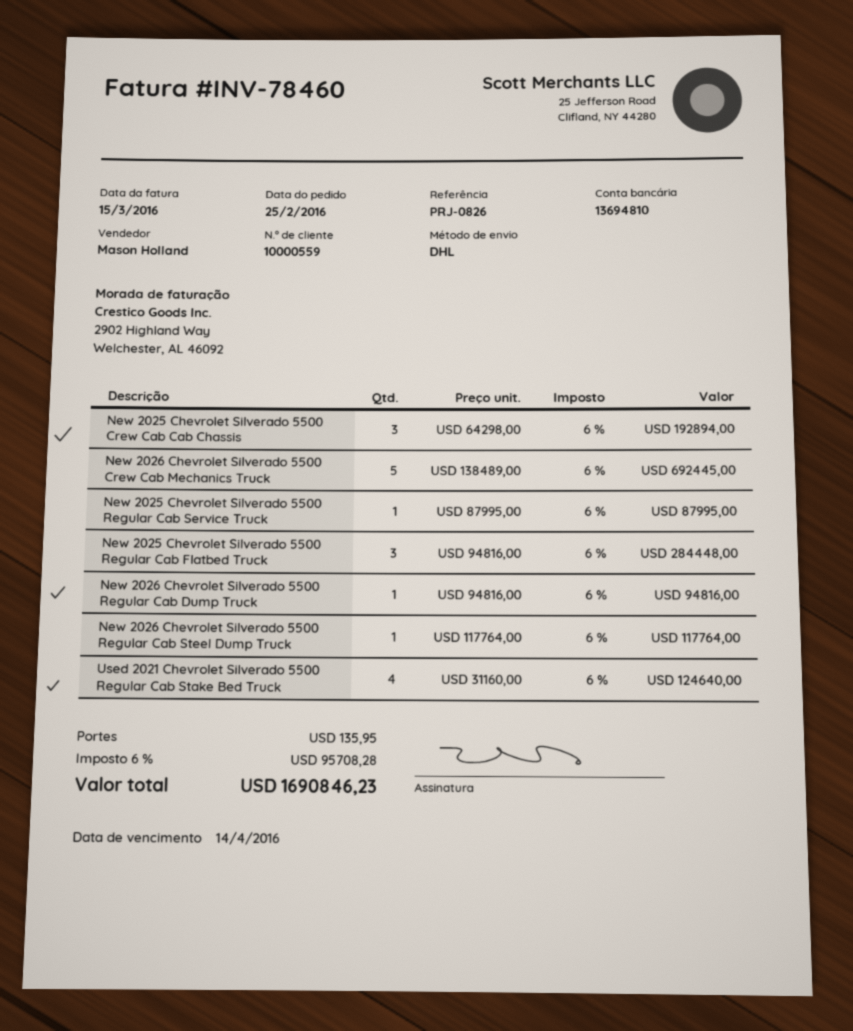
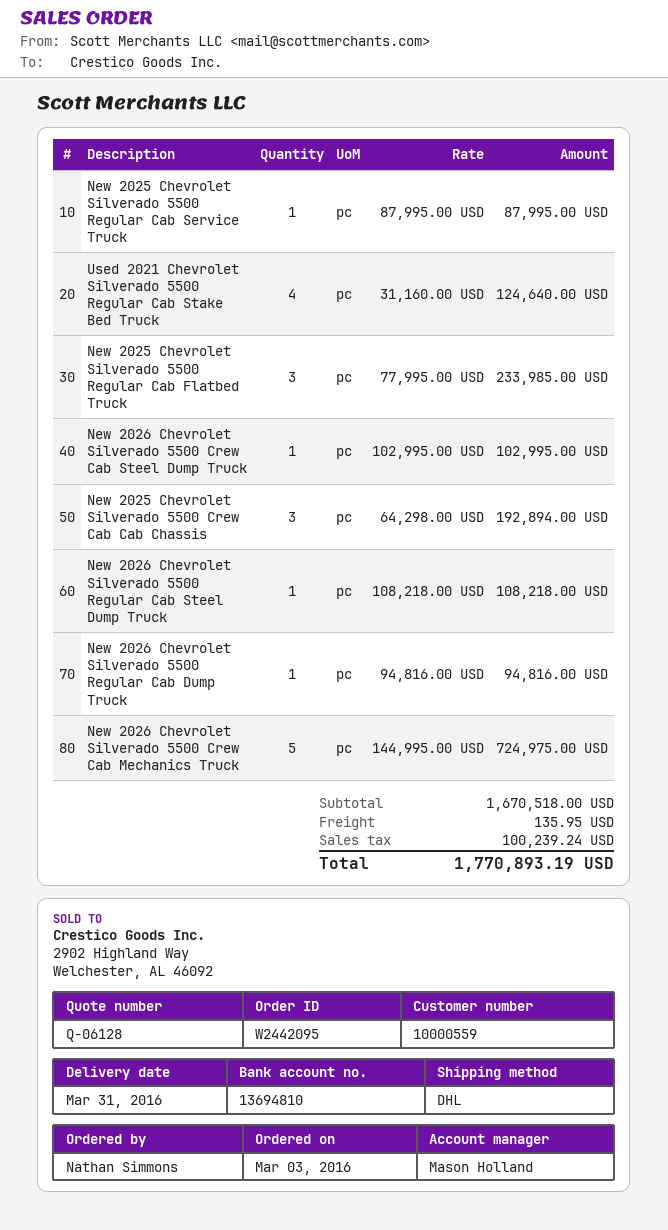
order date: 2016-02-25 -> 2016-03-03
New 2026 Chevrolet Silverado 5500 Crew Cab Mechanics Truck: 5 x 138489.00 = 692445.00 -> 5 x 144995.00 = 724975.00
New 2025 Chevrolet Silverado 5500 Regular Cab Flatbed Truck: 3 x 94816.00 = 284448.00 -> 3 x 77995.00 = 233985.00
New 2026 Chevrolet Silverado 5500 Regular Cab Steel Dump Truck: 1 x 117764.00 = 117764.00 -> 1 x 108218.00 = 108218.00
New 2026 Chevrolet Silverado 5500 Crew Cab Steel Dump Truck: none -> 1 x 102995.00 = 102995.00
tax: 95708.28 -> 100239.24
total: 1690846.23 -> 1770893.19

